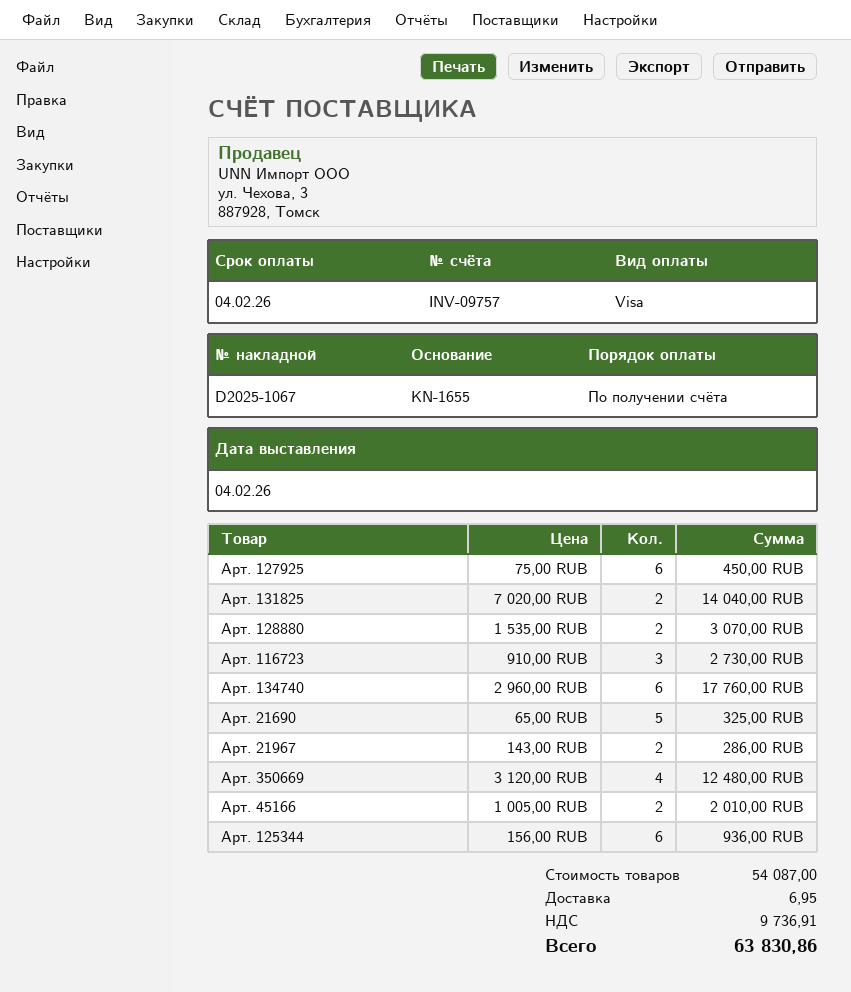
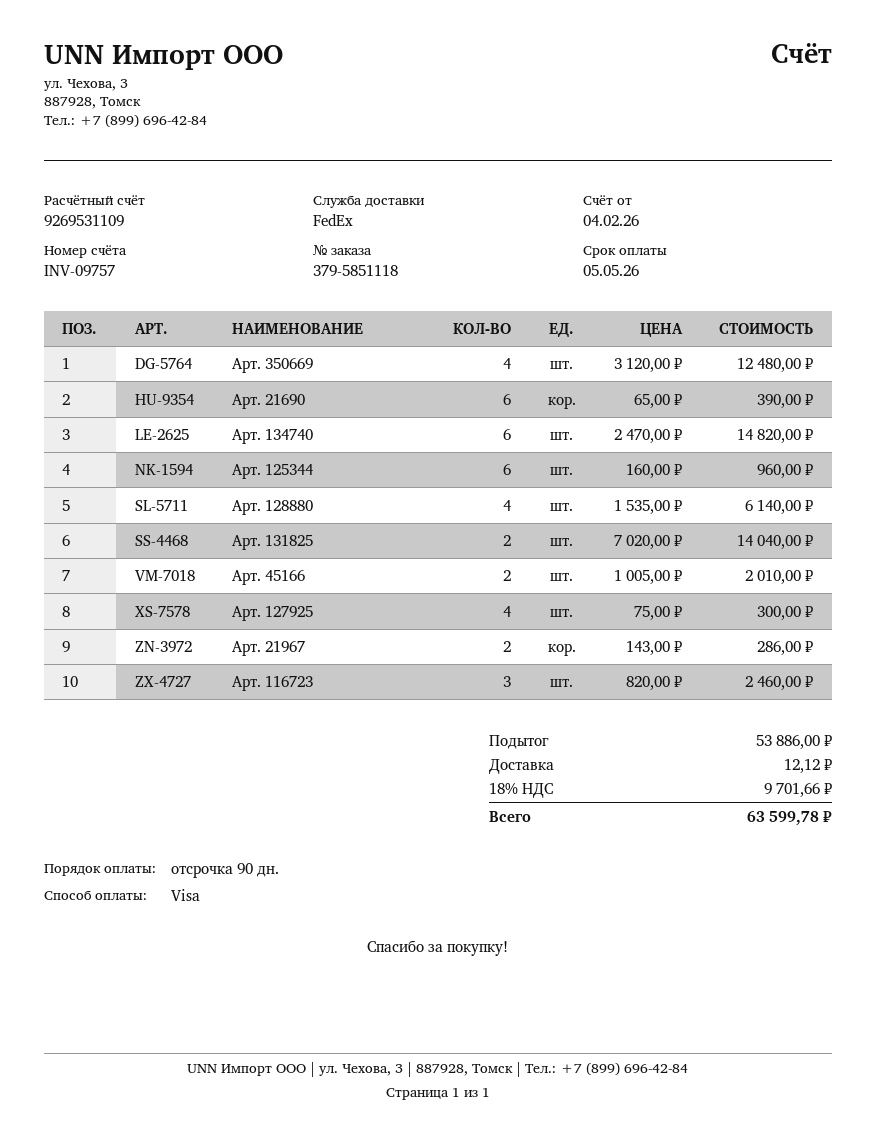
payment terms: on receipt -> 90 days
due date: 2026-02-04 -> 2026-05-05
Арт. 127925: 6 x 75.00 = 450.00 -> 4 x 75.00 = 300.00
Арт. 128880: 2 x 1535.00 = 3070.00 -> 4 x 1535.00 = 6140.00
Арт. 116723: 3 x 910.00 = 2730.00 -> 3 x 820.00 = 2460.00
Арт. 134740: 6 x 2960.00 = 17760.00 -> 6 x 2470.00 = 14820.00
Арт. 21690: 5 x 65.00 = 325.00 -> 6 x 65.00 = 390.00
Арт. 125344: 6 x 156.00 = 936.00 -> 6 x 160.00 = 960.00
subtotal: 54087.00 -> 53886.00
shipping: 6.95 -> 12.12
tax: 9736.91 -> 9701.66
total: 63830.86 -> 63599.78

